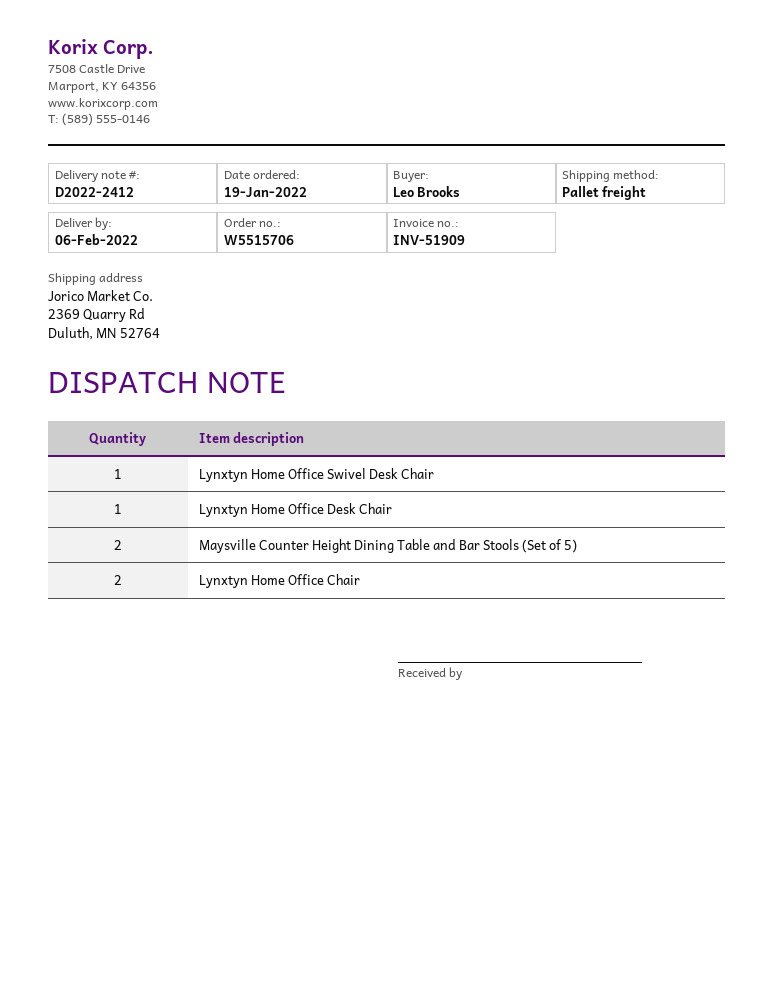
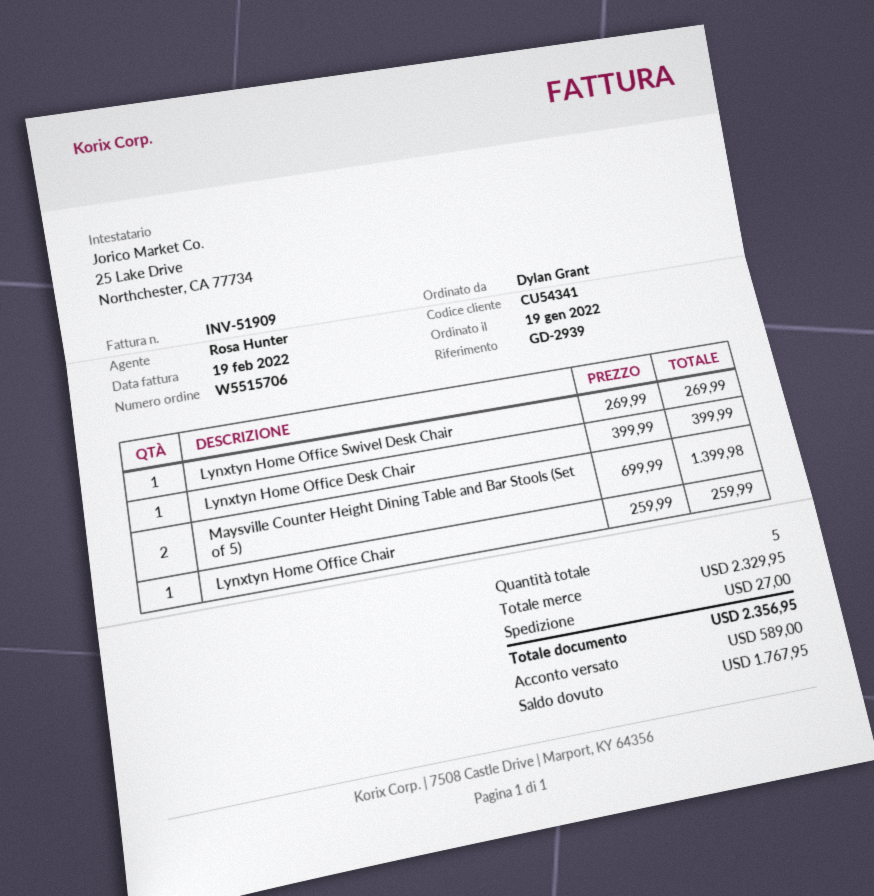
ordered by: Leo Brooks -> Dylan Grant
Lynxtyn Home Office Chair: 2 -> 1

